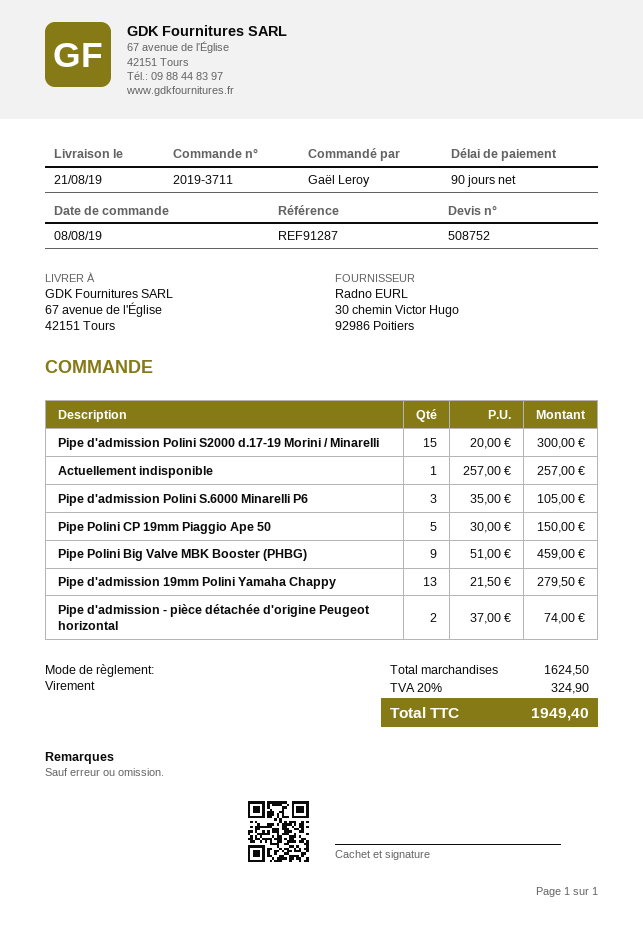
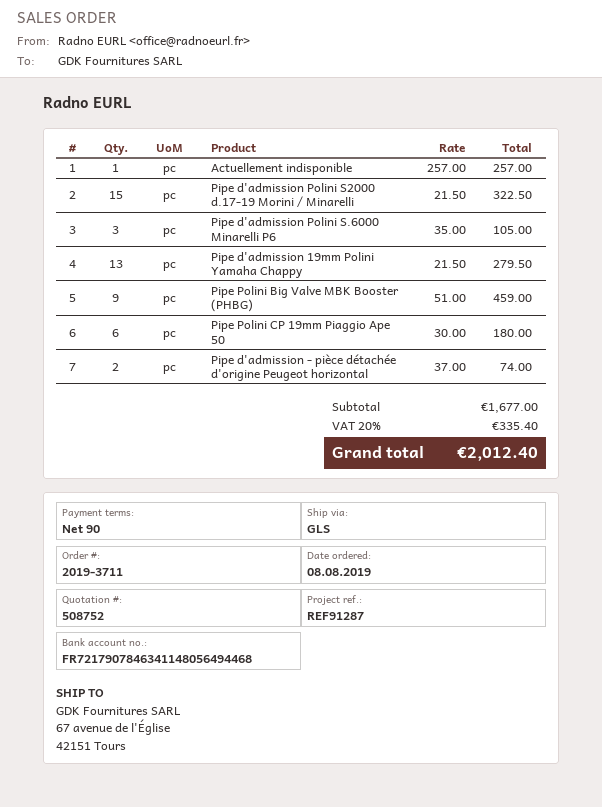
Pipe d'admission Polini S2000 d.17-19 Morini / Minarelli: 15 x 20.00 = 300.00 -> 15 x 21.50 = 322.50
Pipe Polini CP 19mm Piaggio Ape 50: 5 x 30.00 = 150.00 -> 6 x 30.00 = 180.00
subtotal: 1624.50 -> 1677.00
tax: 20% = 324.90 -> 20% = 335.40
total: 1949.40 -> 2012.40

